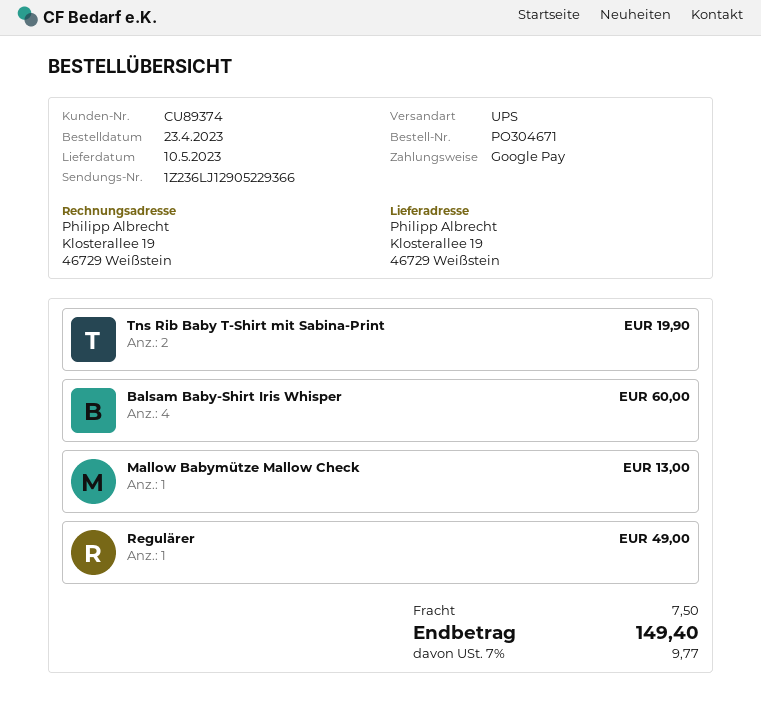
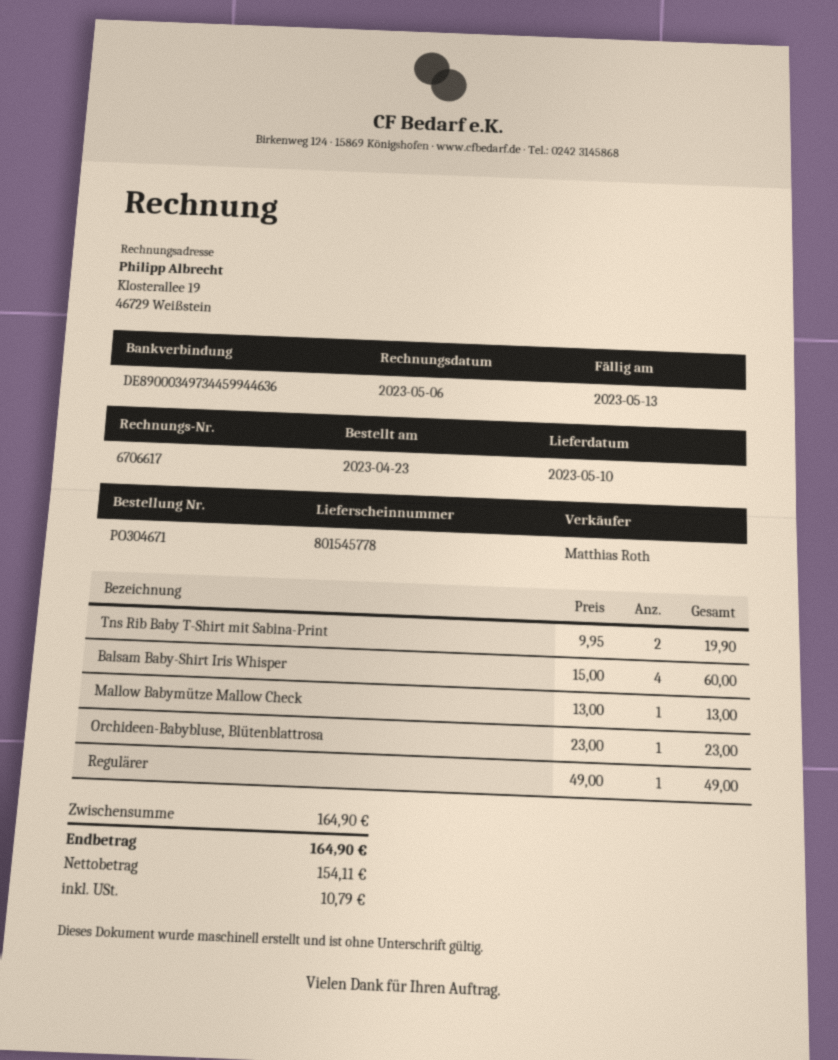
Orchideen-Babybluse, Blütenblattrosa: none -> 1 for 23.00
shipping: 7.50 -> none
tax: 9.77 -> 10.79
total: 149.40 -> 164.90

